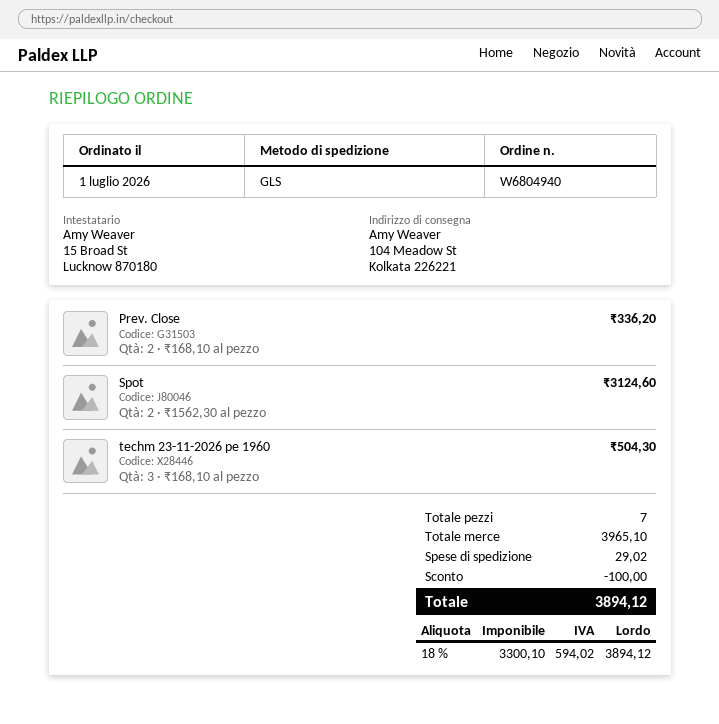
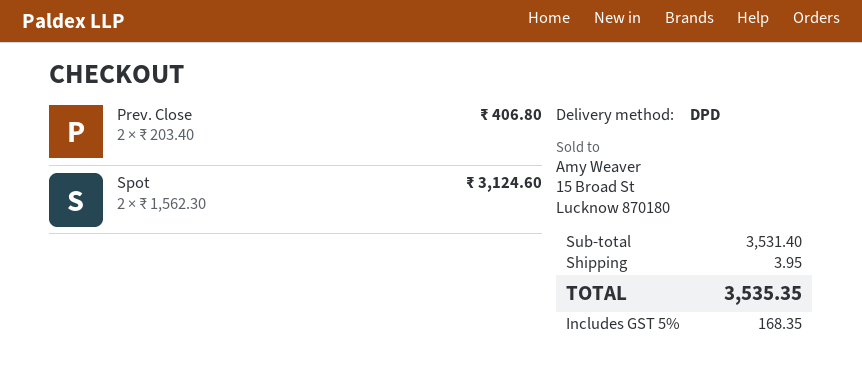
shipping method: GLS -> DPD
Prev. Close: 2 x 168.10 = 336.20 -> 2 x 203.40 = 406.80
techm 23-11-2026 pe 1960: 3 x 168.10 = 504.30 -> none
subtotal: 3965.10 -> 3531.40
discount: 100.00 -> none
shipping: 29.02 -> 3.95
tax: 18% = 594.02 -> 5% = 168.35
total: 3894.12 -> 3535.35

